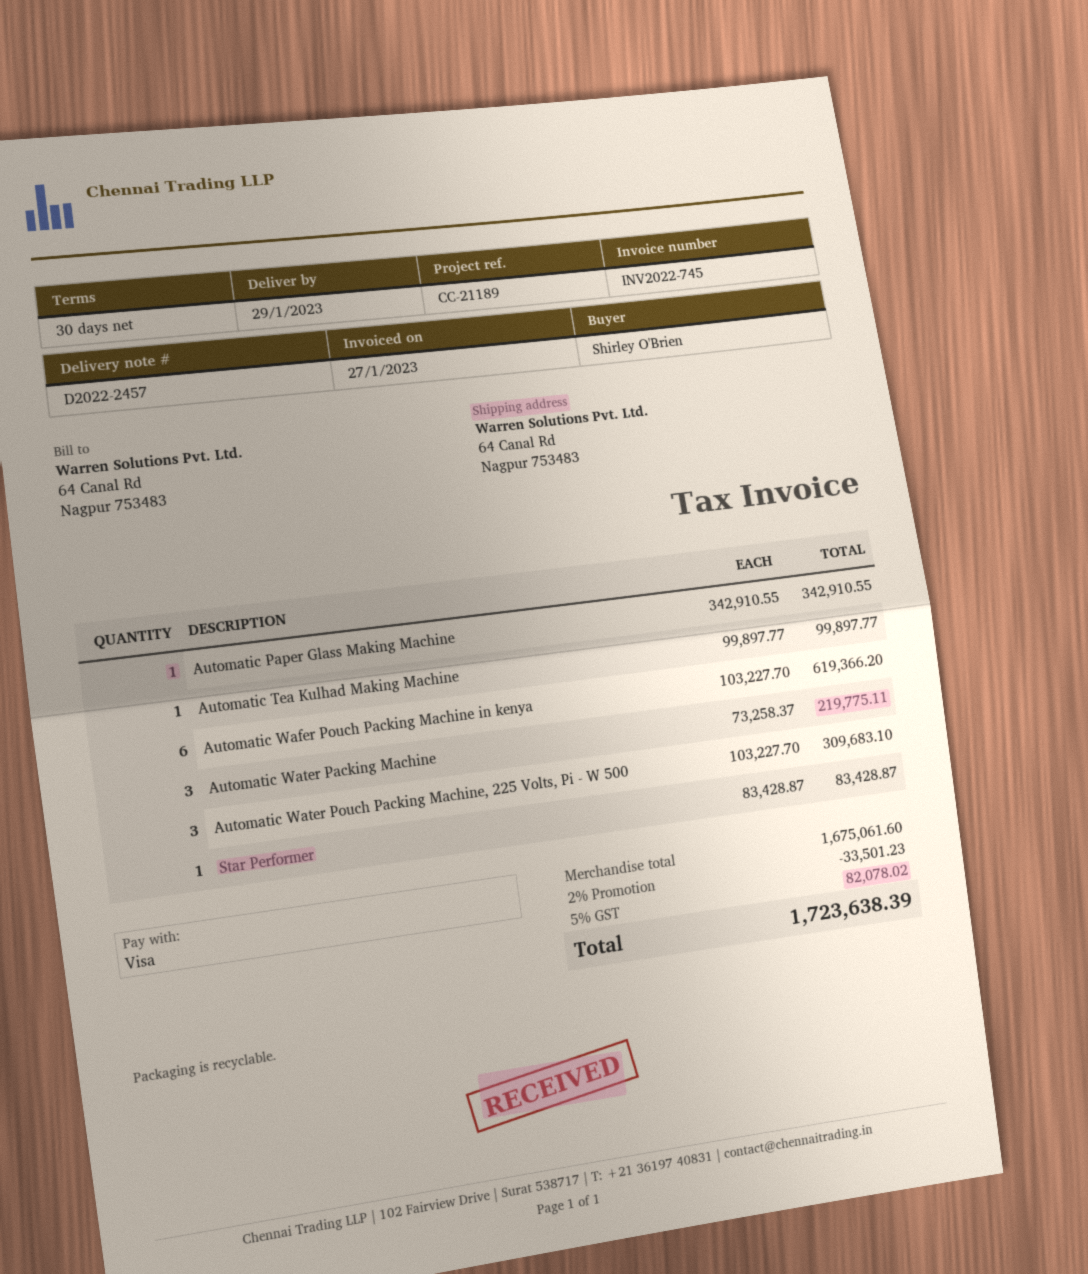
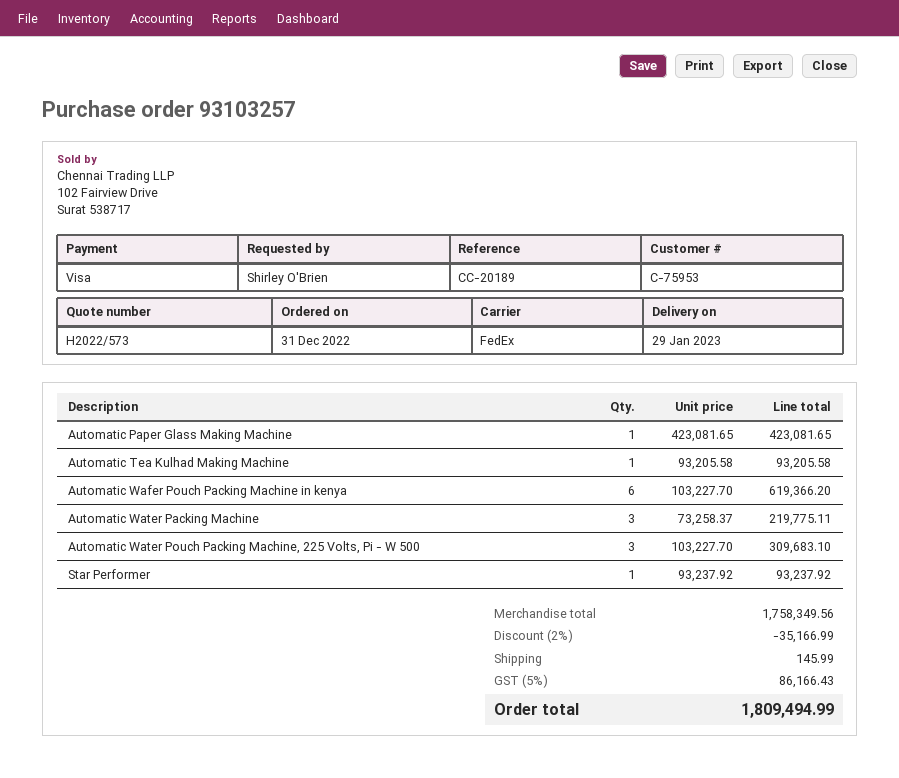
reference: CC-21189 -> CC-20189
Automatic Paper Glass Making Machine: 1 x 342910.55 = 342910.55 -> 1 x 423081.65 = 423081.65
Automatic Tea Kulhad Making Machine: 1 x 99897.77 = 99897.77 -> 1 x 93205.58 = 93205.58
Star Performer: 1 x 83428.87 = 83428.87 -> 1 x 93237.92 = 93237.92
subtotal: 1675061.60 -> 1758349.56
discount: 2% = 33501.23 -> 2% = 35166.99
shipping: none -> 145.99
tax: 5% = 82078.02 -> 5% = 86166.43
total: 1723638.39 -> 1809494.99

